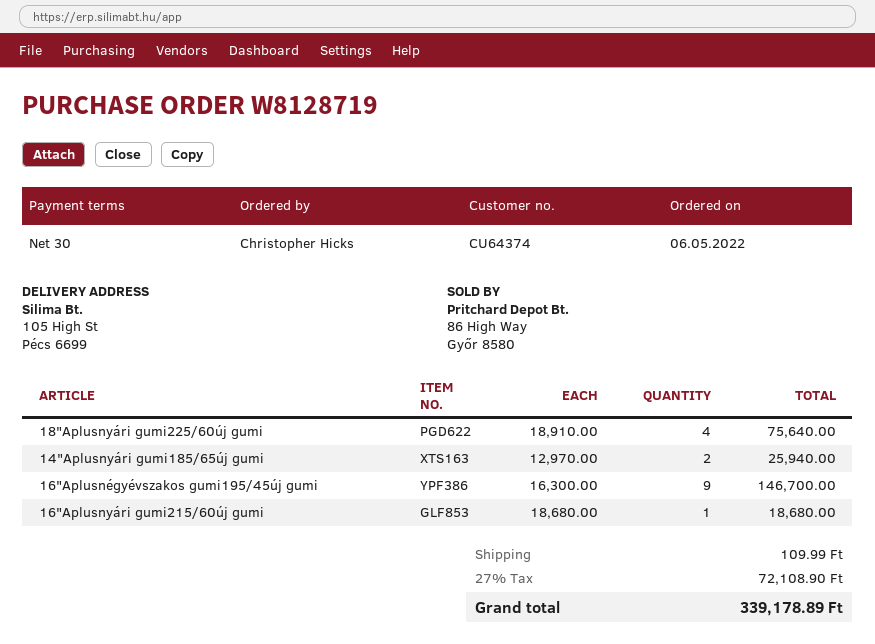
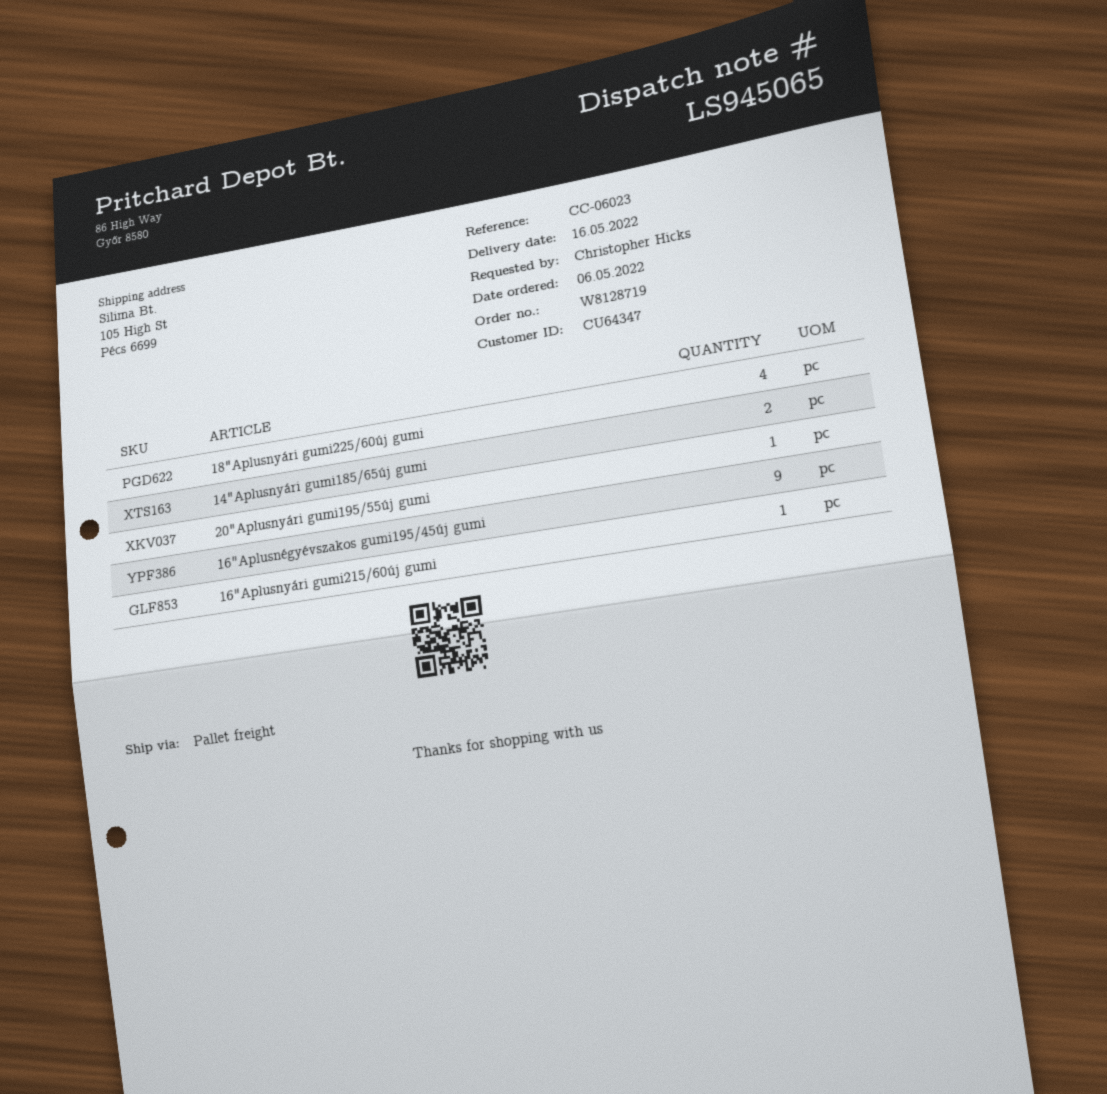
customer number: CU64374 -> CU64347
20"Aplusnyári gumi195/55új gumi: none -> 1

